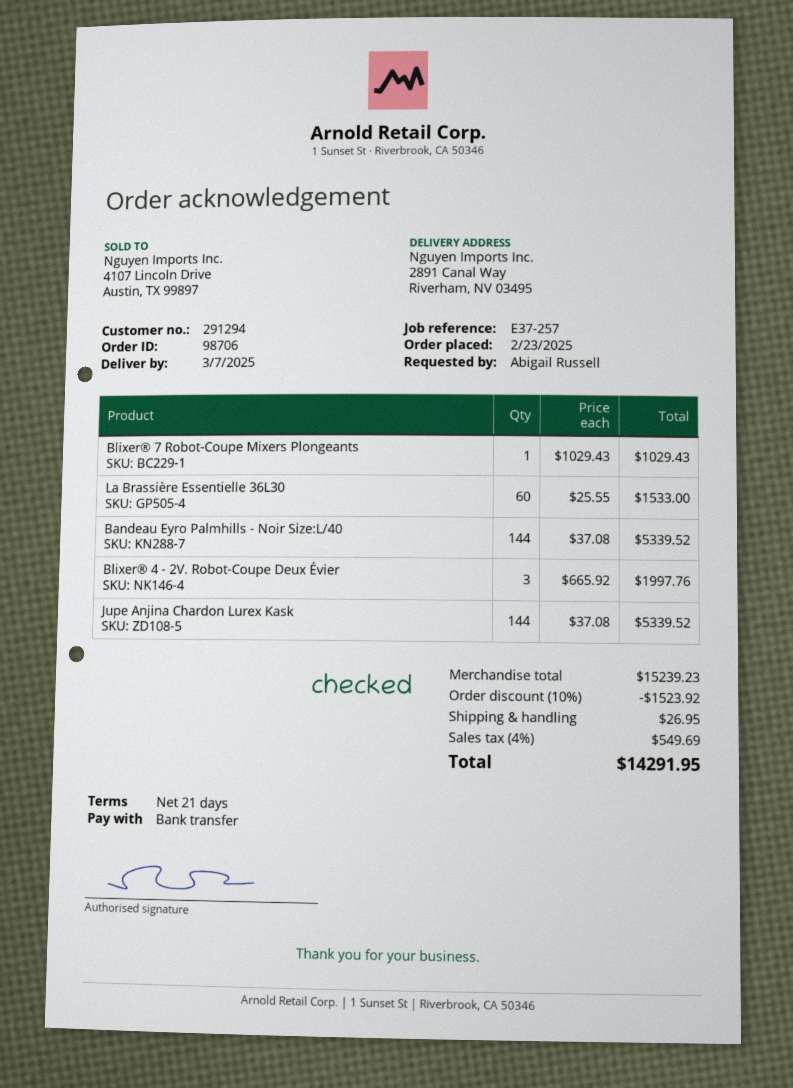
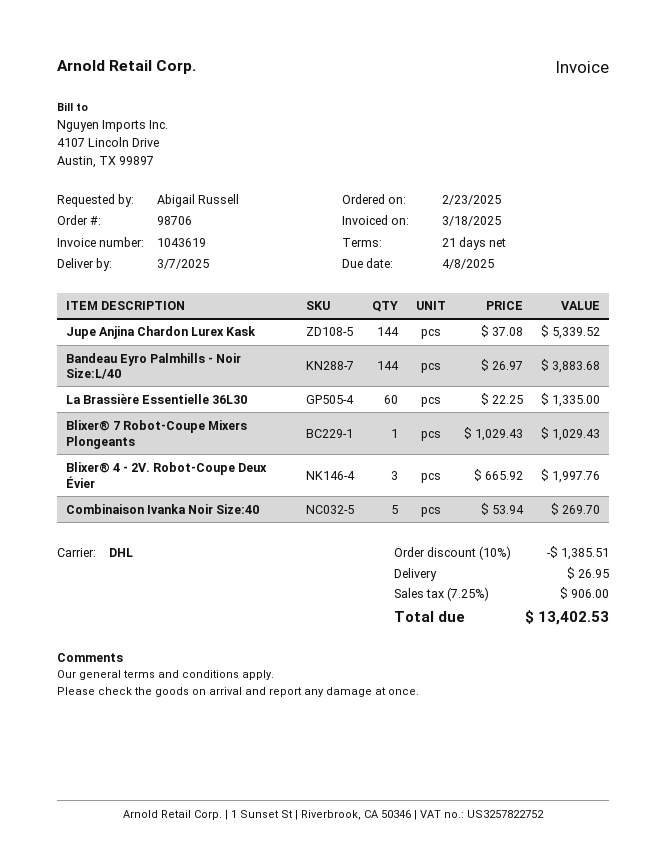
La Brassière Essentielle 36L30: 60 x 25.55 = 1533.00 -> 60 x 22.25 = 1335.00
Bandeau Eyro Palmhills - Noir Size:L/40: 144 x 37.08 = 5339.52 -> 144 x 26.97 = 3883.68
Combinaison Ivanka Noir Size:40: none -> 5 x 53.94 = 269.70
discount: 10% = 1523.92 -> 10% = 1385.51
tax: 4% = 549.69 -> 7.25% = 906.00
total: 14291.95 -> 13402.53

